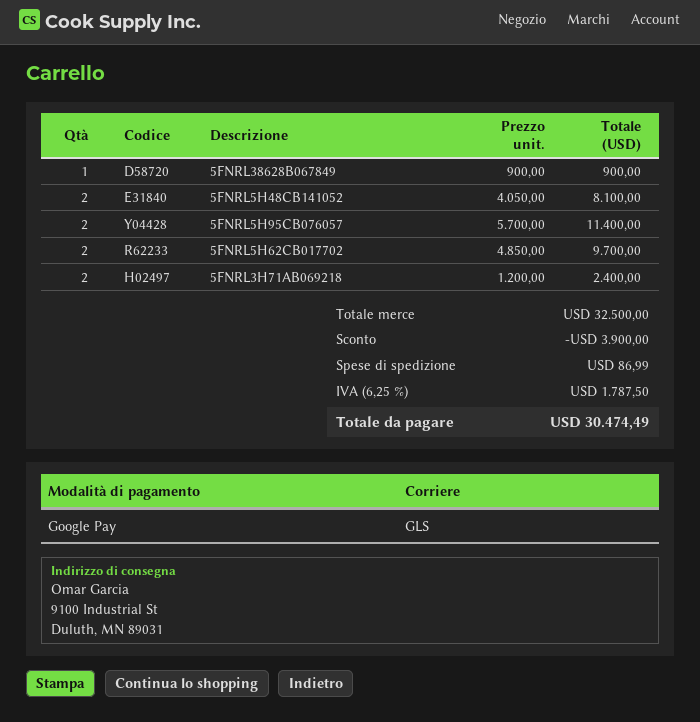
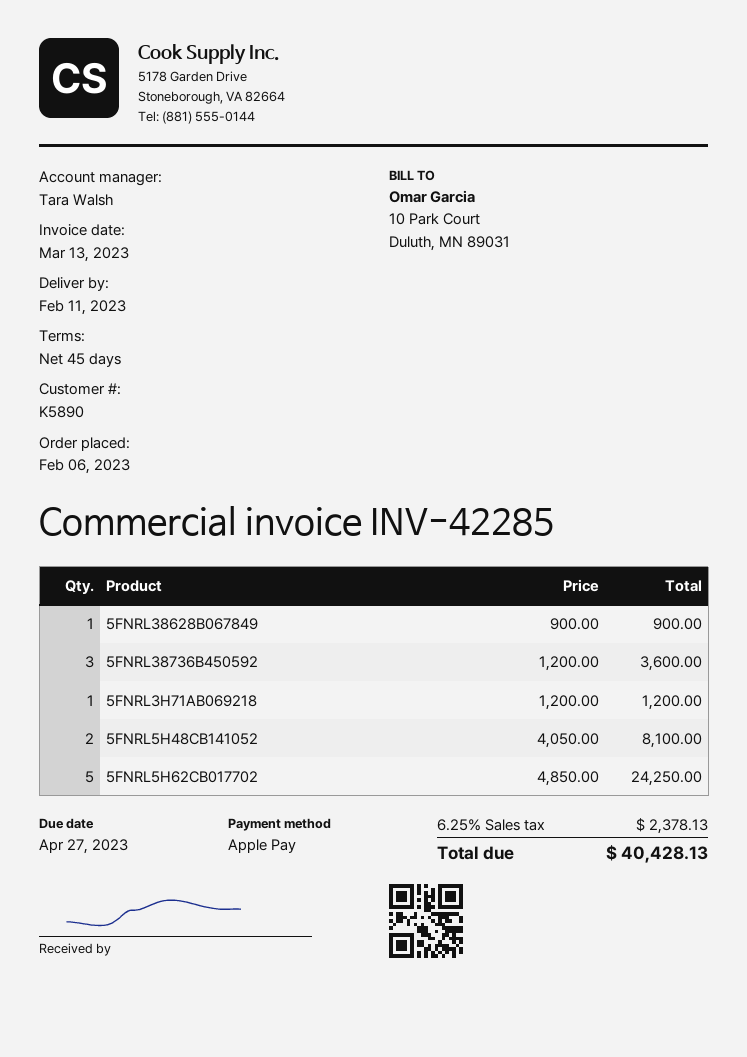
payment method: Google Pay -> Apple Pay
5FNRL5H95CB076057: 2 x 5700.00 = 11400.00 -> none
5FNRL5H62CB017702: 2 x 4850.00 = 9700.00 -> 5 x 4850.00 = 24250.00
5FNRL3H71AB069218: 2 x 1200.00 = 2400.00 -> 1 x 1200.00 = 1200.00
5FNRL38736B450592: none -> 3 x 1200.00 = 3600.00
discount: 3900.00 -> none
shipping: 86.99 -> none
tax: 6.25% = 1787.50 -> 6.25% = 2378.13
total: 30474.49 -> 40428.13

